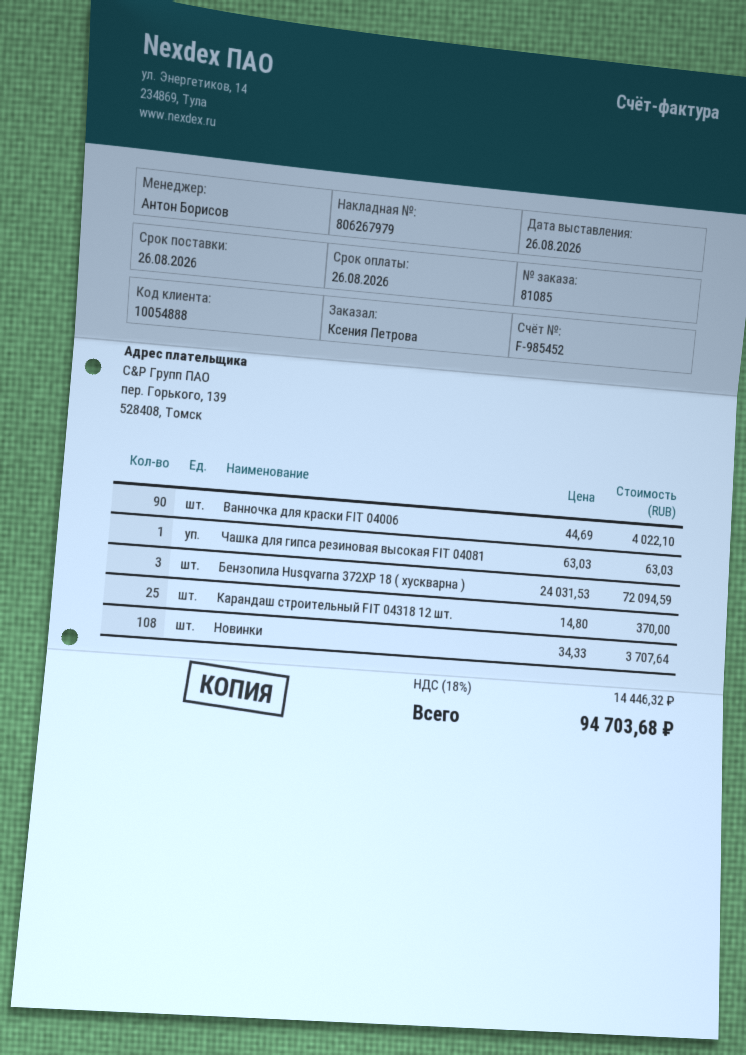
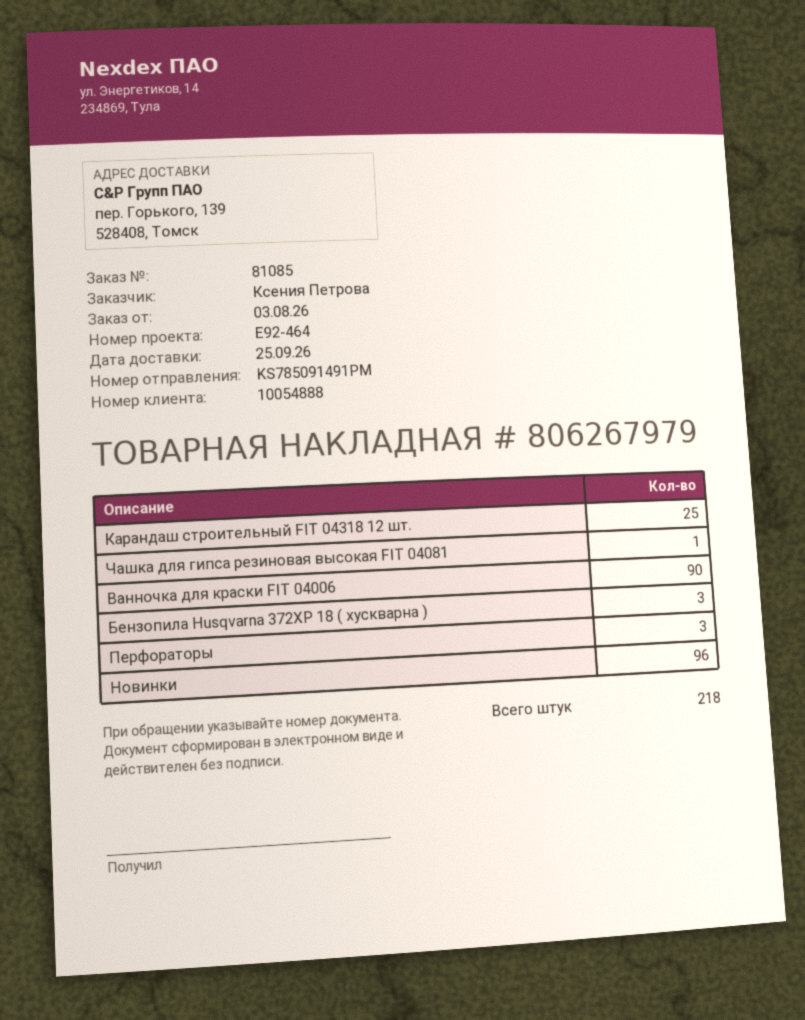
delivery date: 2026-08-26 -> 2026-09-25
Новинки: 108 -> 96
Перфораторы: none -> 3

